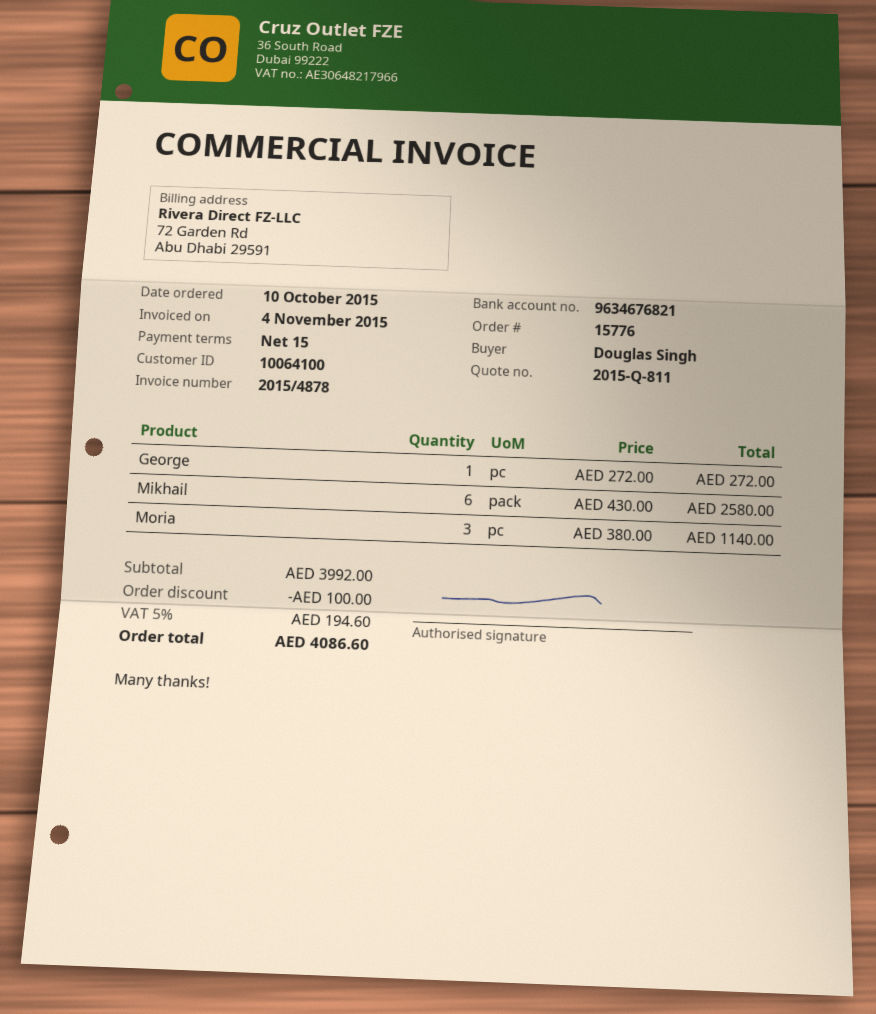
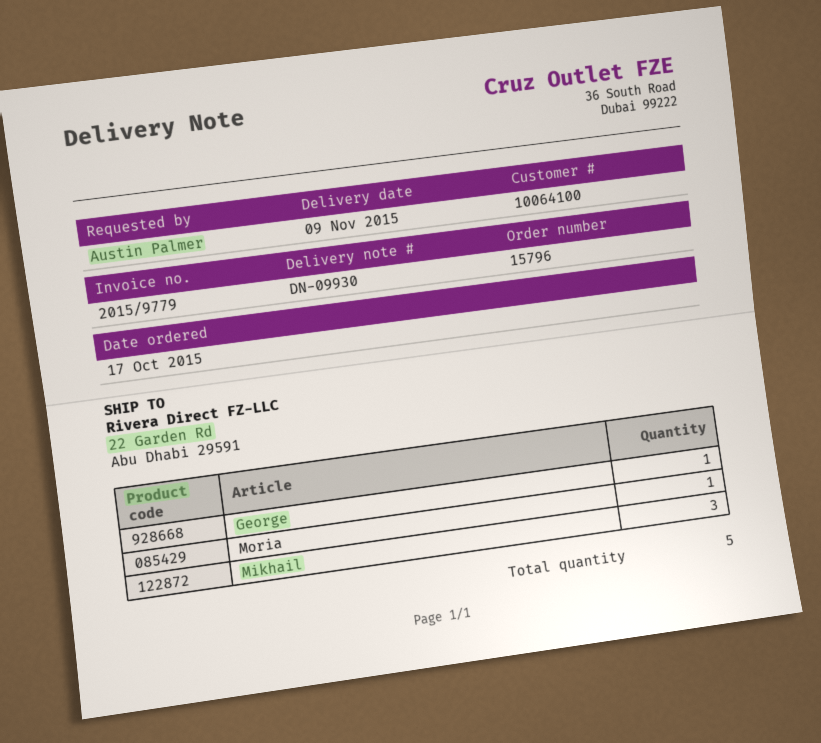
order number: 15776 -> 15796
order date: 2015-10-10 -> 2015-10-17
invoice number: 2015/4878 -> 2015/9779
ordered by: Douglas Singh -> Austin Palmer
Mikhail: 6 -> 3
Moria: 3 -> 1

